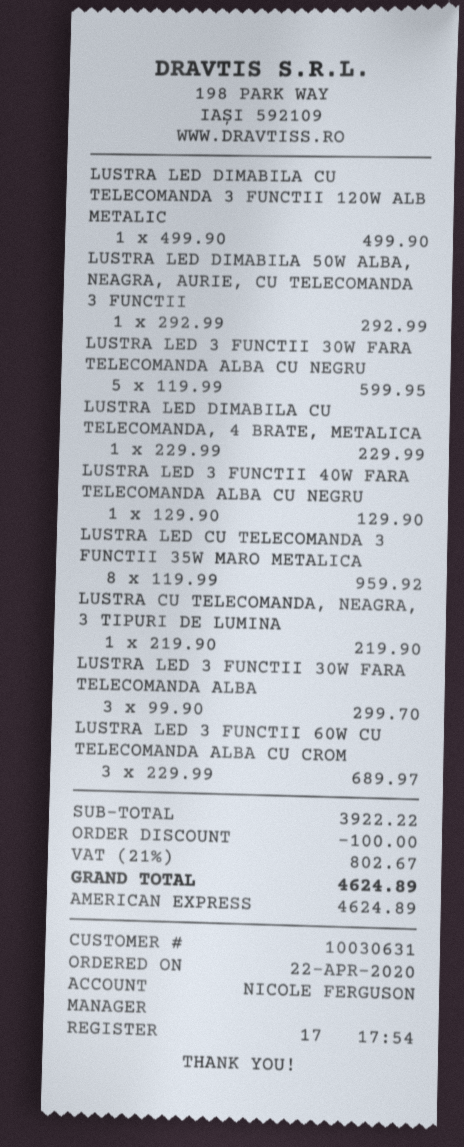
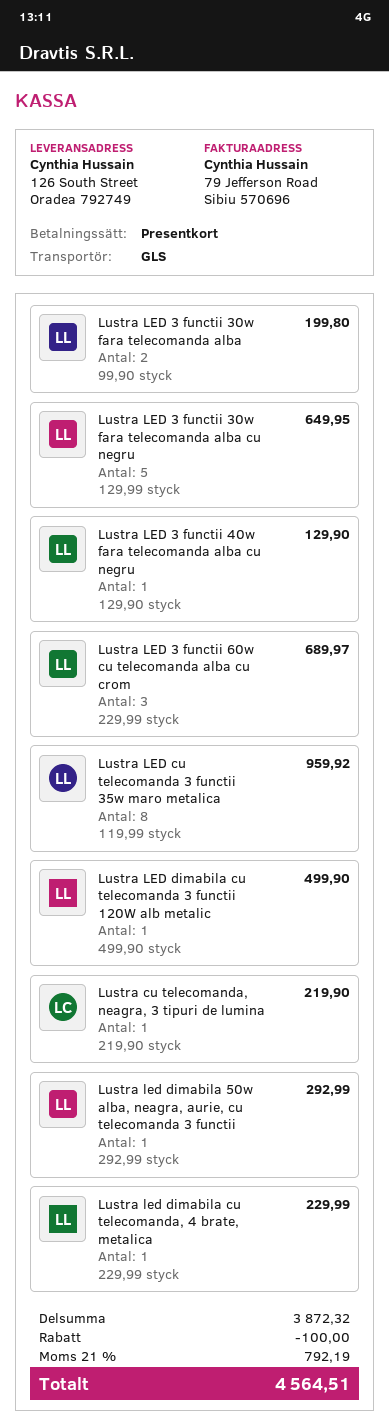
payment method: American Express -> gift card
LUSTRA LED 3 FUNCTII 30W FARA TELECOMANDA ALBA CU NEGRU: 5 x 119.99 = 599.95 -> 5 x 129.99 = 649.95
LUSTRA LED 3 FUNCTII 30W FARA TELECOMANDA ALBA: 3 x 99.90 = 299.70 -> 2 x 99.90 = 199.80
subtotal: 3922.22 -> 3872.32
tax: 21% = 802.67 -> 21% = 792.19
total: 4624.89 -> 4564.51

